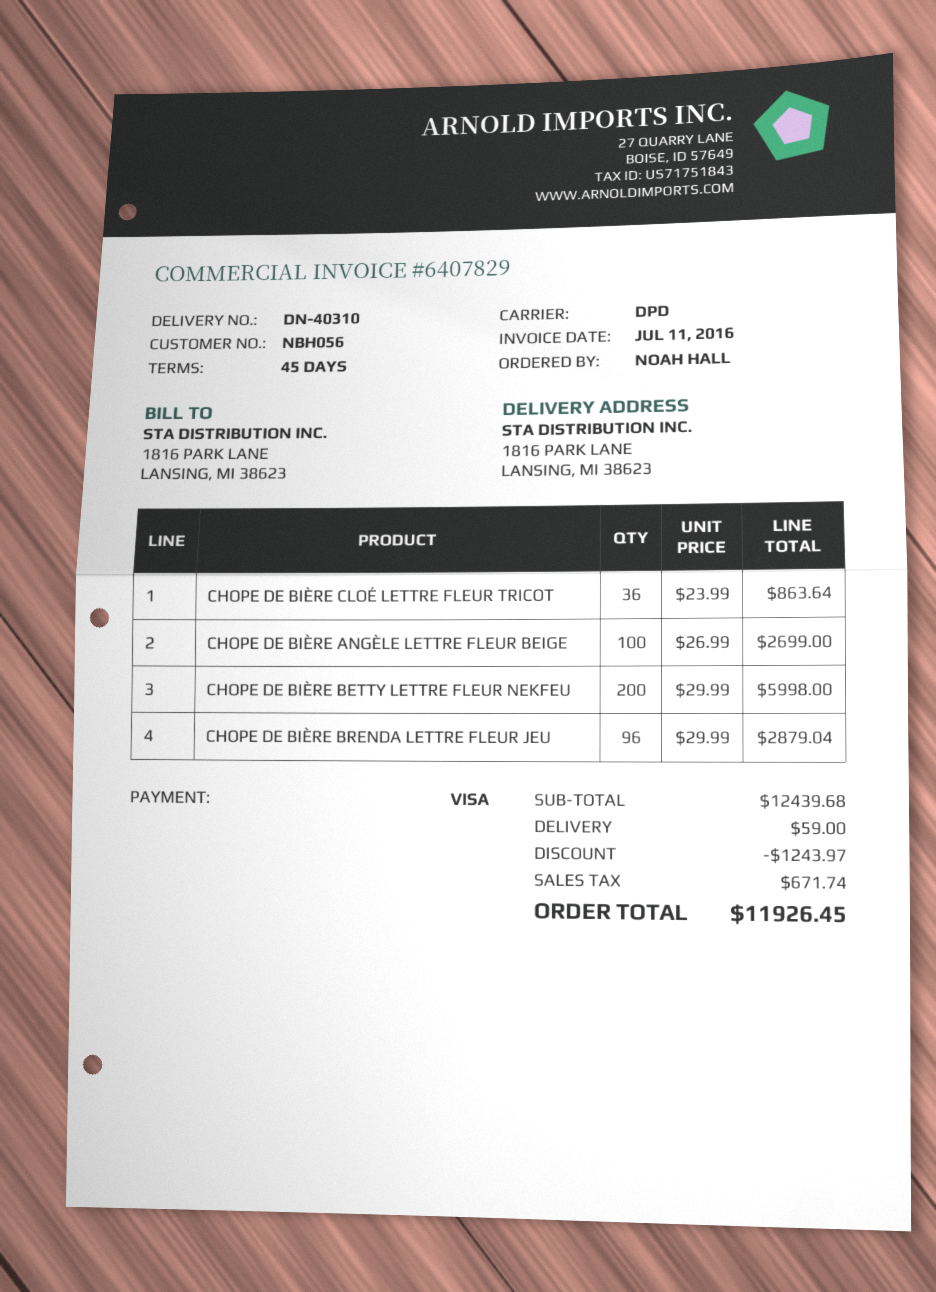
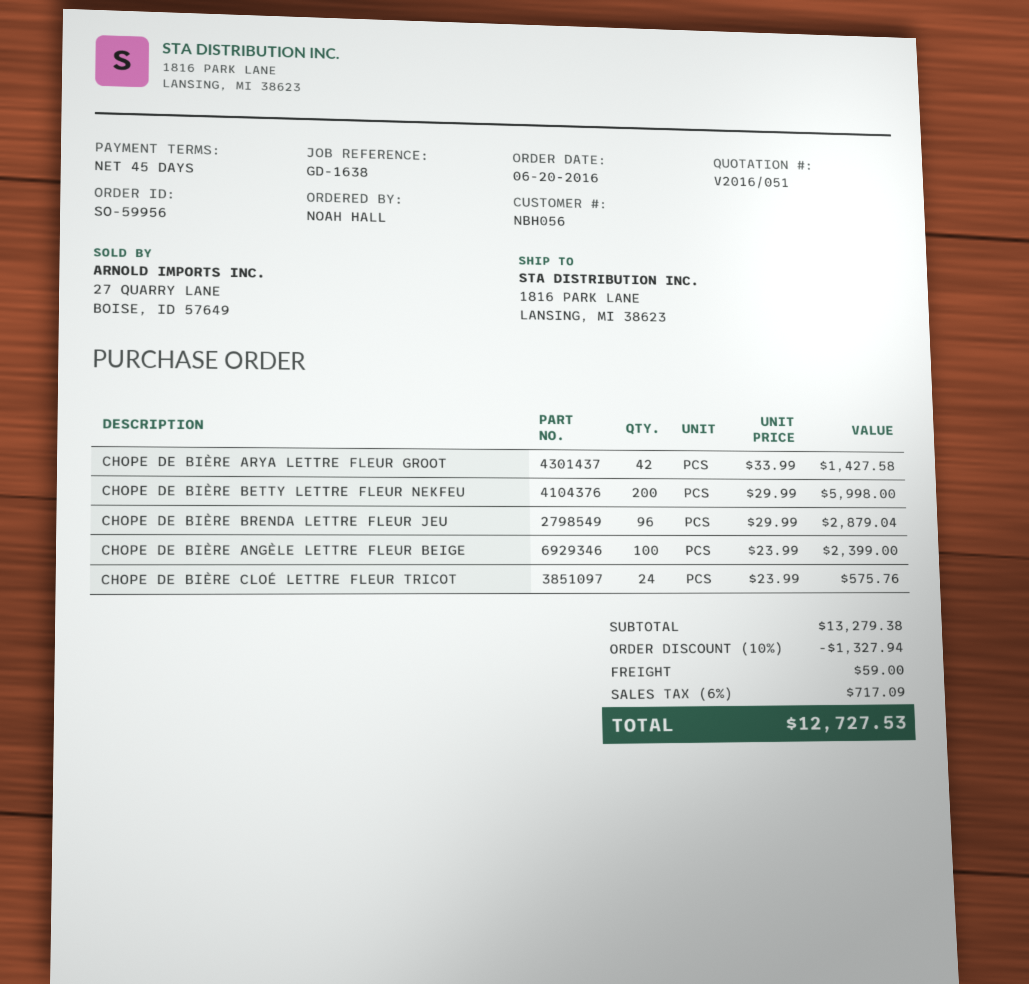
CHOPE DE BIÈRE CLOÉ LETTRE FLEUR TRICOT: 36 x 23.99 = 863.64 -> 24 x 23.99 = 575.76
CHOPE DE BIÈRE ANGÈLE LETTRE FLEUR BEIGE: 100 x 26.99 = 2699.00 -> 100 x 23.99 = 2399.00
CHOPE DE BIÈRE ARYA LETTRE FLEUR GROOT: none -> 42 x 33.99 = 1427.58
subtotal: 12439.68 -> 13279.38
discount: 1243.97 -> 1327.94
tax: 671.74 -> 717.09
total: 11926.45 -> 12727.53

